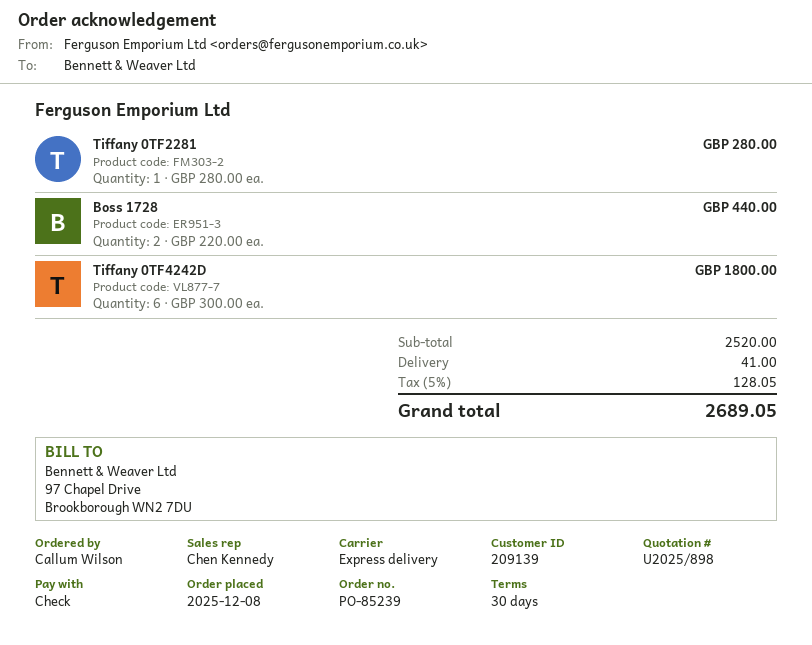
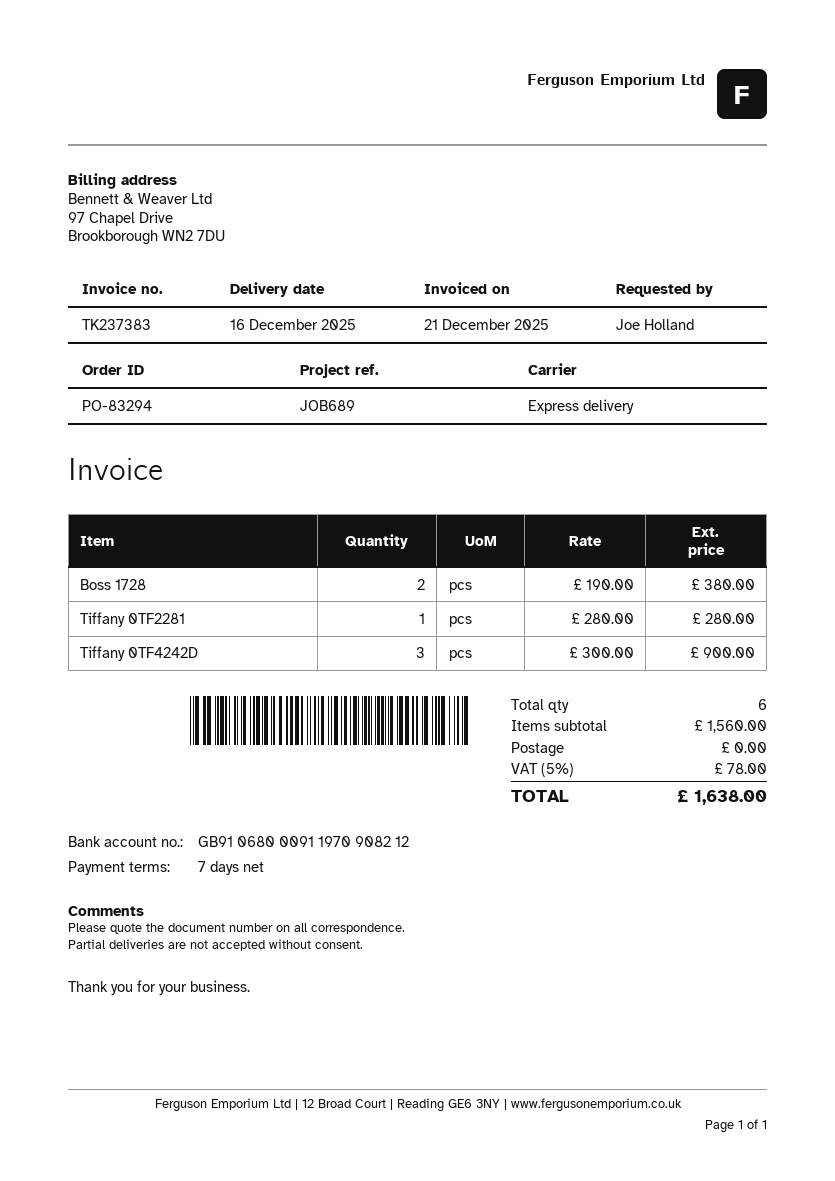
order number: PO-85239 -> PO-83294
payment terms: 30 days -> 7 days
ordered by: Callum Wilson -> Joe Holland
Boss 1728: 2 x 220.00 = 440.00 -> 2 x 190.00 = 380.00
Tiffany 0TF4242D: 6 x 300.00 = 1800.00 -> 3 x 300.00 = 900.00
subtotal: 2520.00 -> 1560.00
shipping: 41.00 -> 0.00
tax: 5% = 128.05 -> 5% = 78.00
total: 2689.05 -> 1638.00

